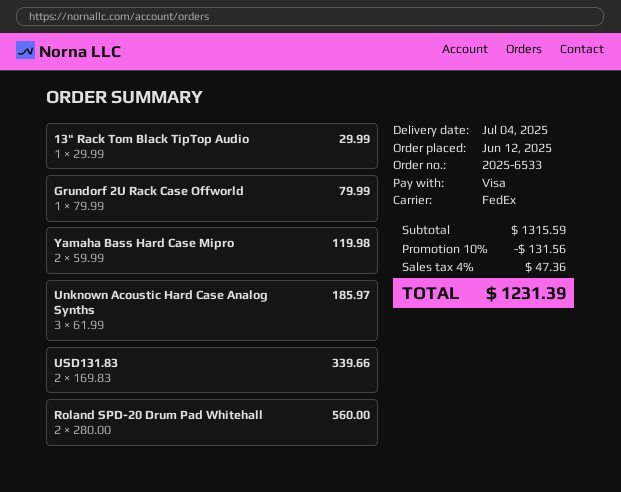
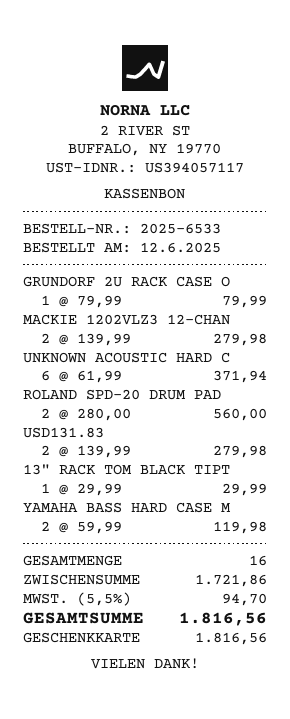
payment method: Visa -> gift card
Unknown Acoustic Hard Case Analog Synths: 3 x 61.99 = 185.97 -> 6 x 61.99 = 371.94
USD131.83: 2 x 169.83 = 339.66 -> 2 x 139.99 = 279.98
MACKIE 1202VLZ3 12-CHAN: none -> 2 x 139.99 = 279.98
subtotal: 1315.59 -> 1721.86
discount: 10% = 131.56 -> none
tax: 4% = 47.36 -> 5.5% = 94.70
total: 1231.39 -> 1816.56

